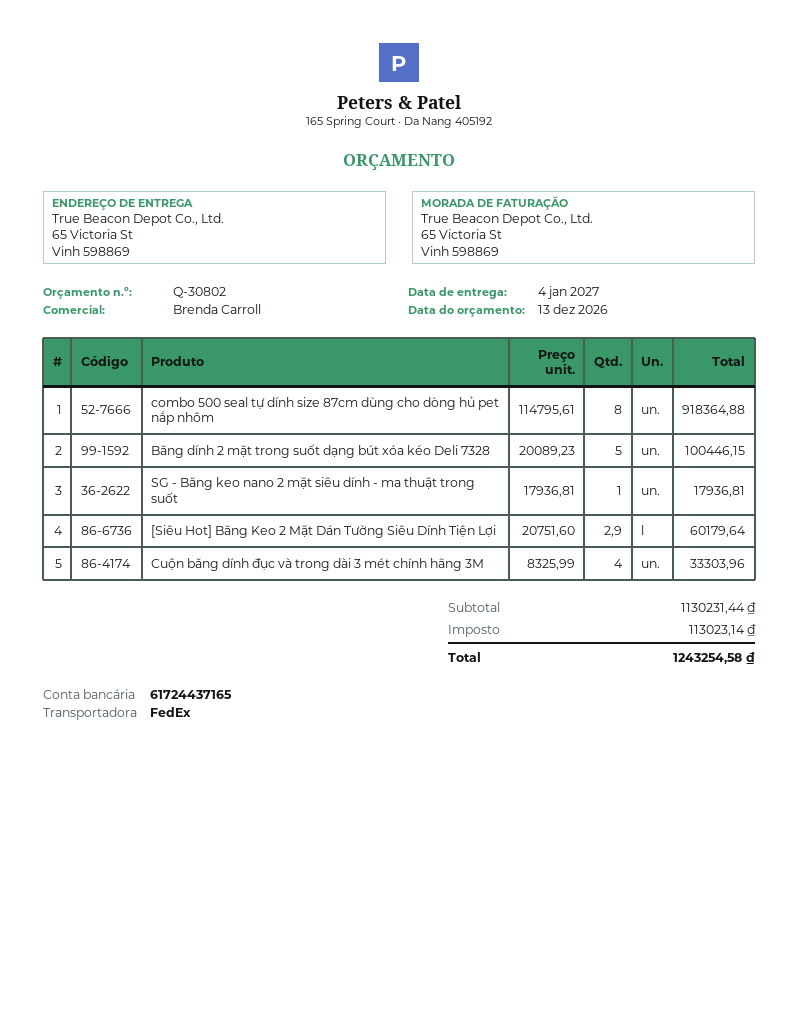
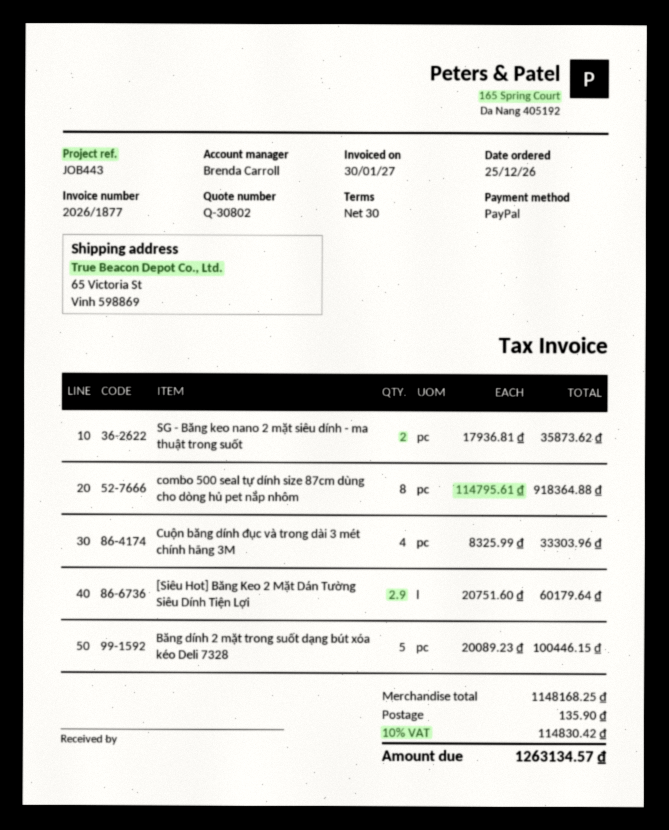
SG - Băng keo nano 2 mặt siêu dính - ma thuật trong suốt: 1 x 17936.81 = 17936.81 -> 2 x 17936.81 = 35873.62
subtotal: 1130231.44 -> 1148168.25
shipping: none -> 135.90
tax: 113023.14 -> 114830.42
total: 1243254.58 -> 1263134.57

